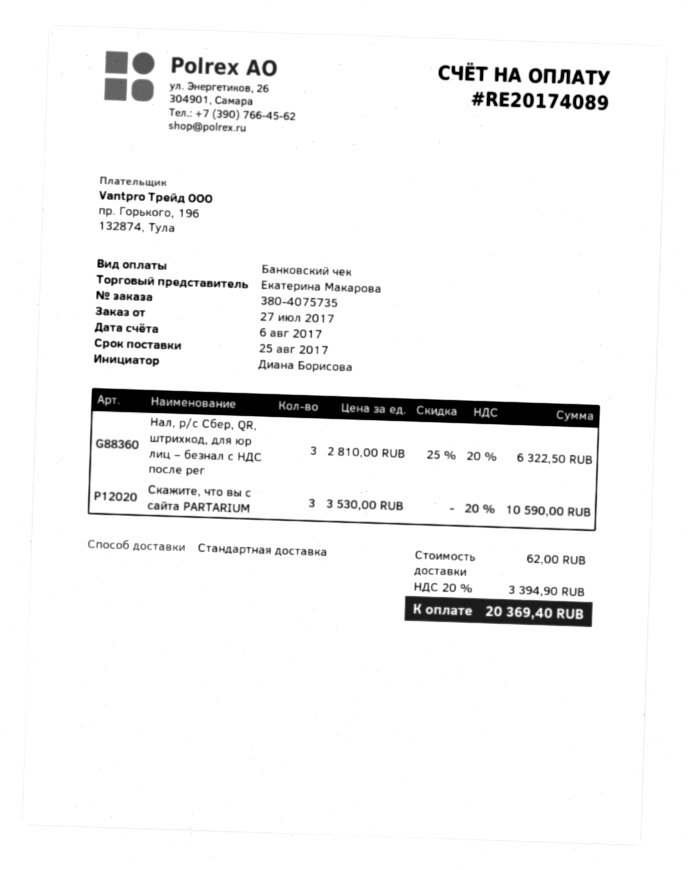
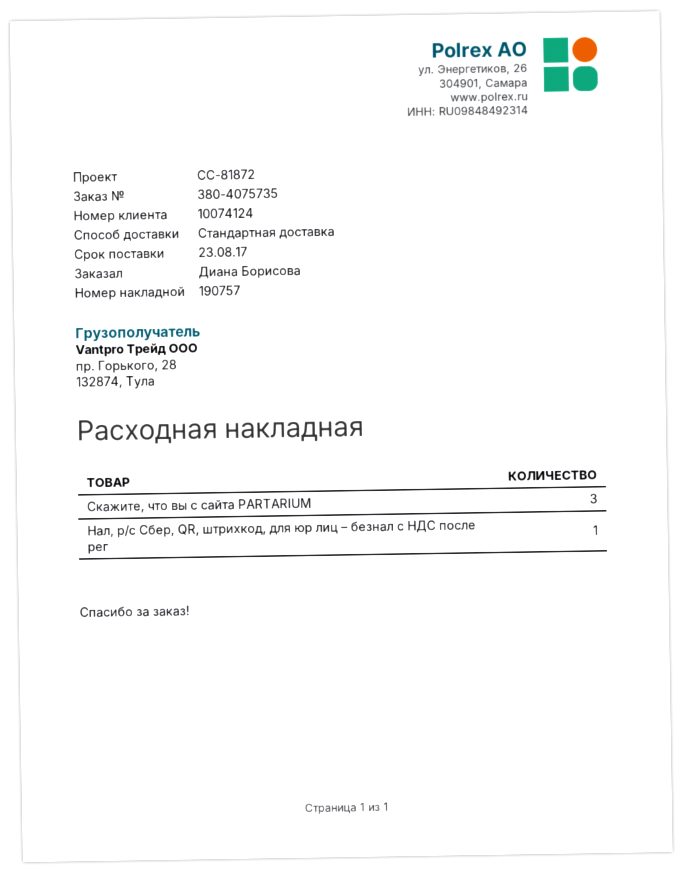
delivery date: 2017-08-25 -> 2017-08-23
Нал, р/с Сбер, QR, штрихкод, для юр лиц – безнал с НДС после рег: 3 -> 1

